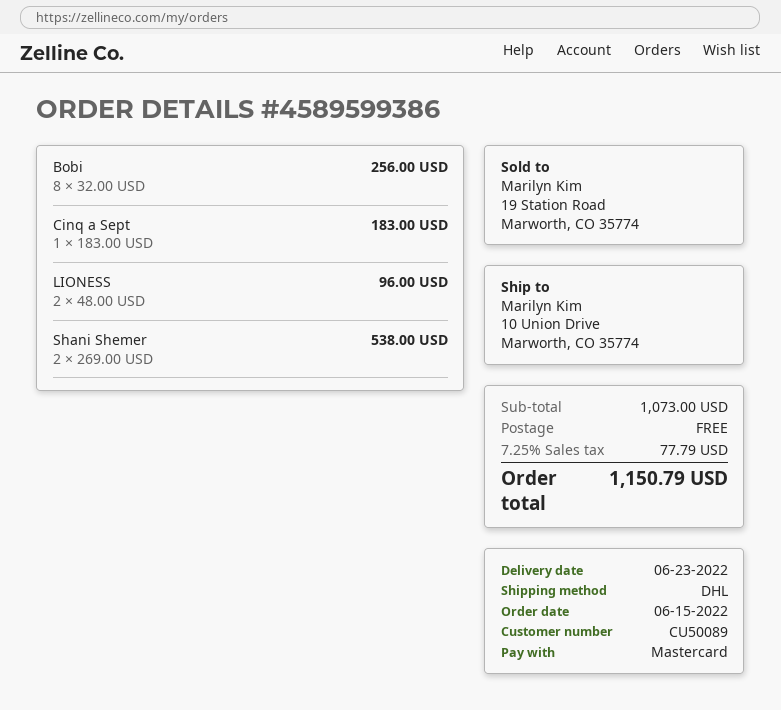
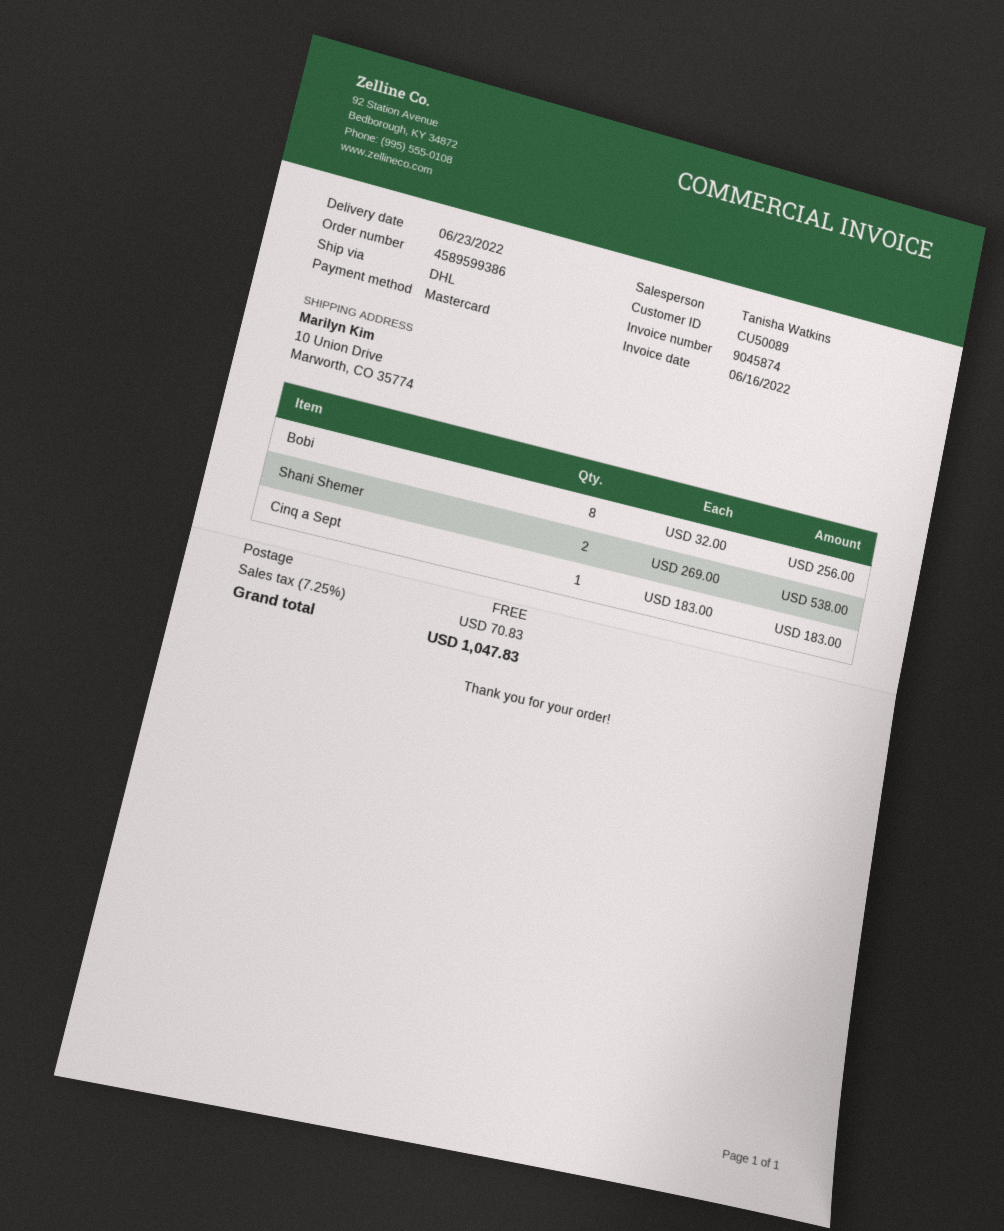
LIONESS: 2 x 48.00 = 96.00 -> none
tax: 7.25% = 77.79 -> 7.25% = 70.83
total: 1150.79 -> 1047.83

